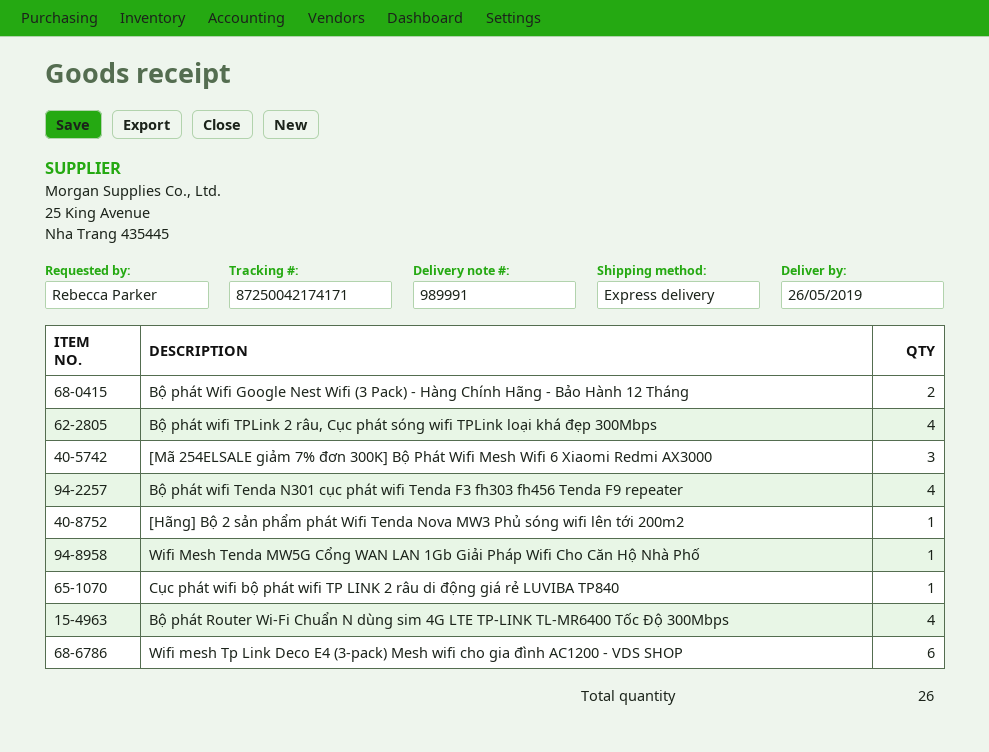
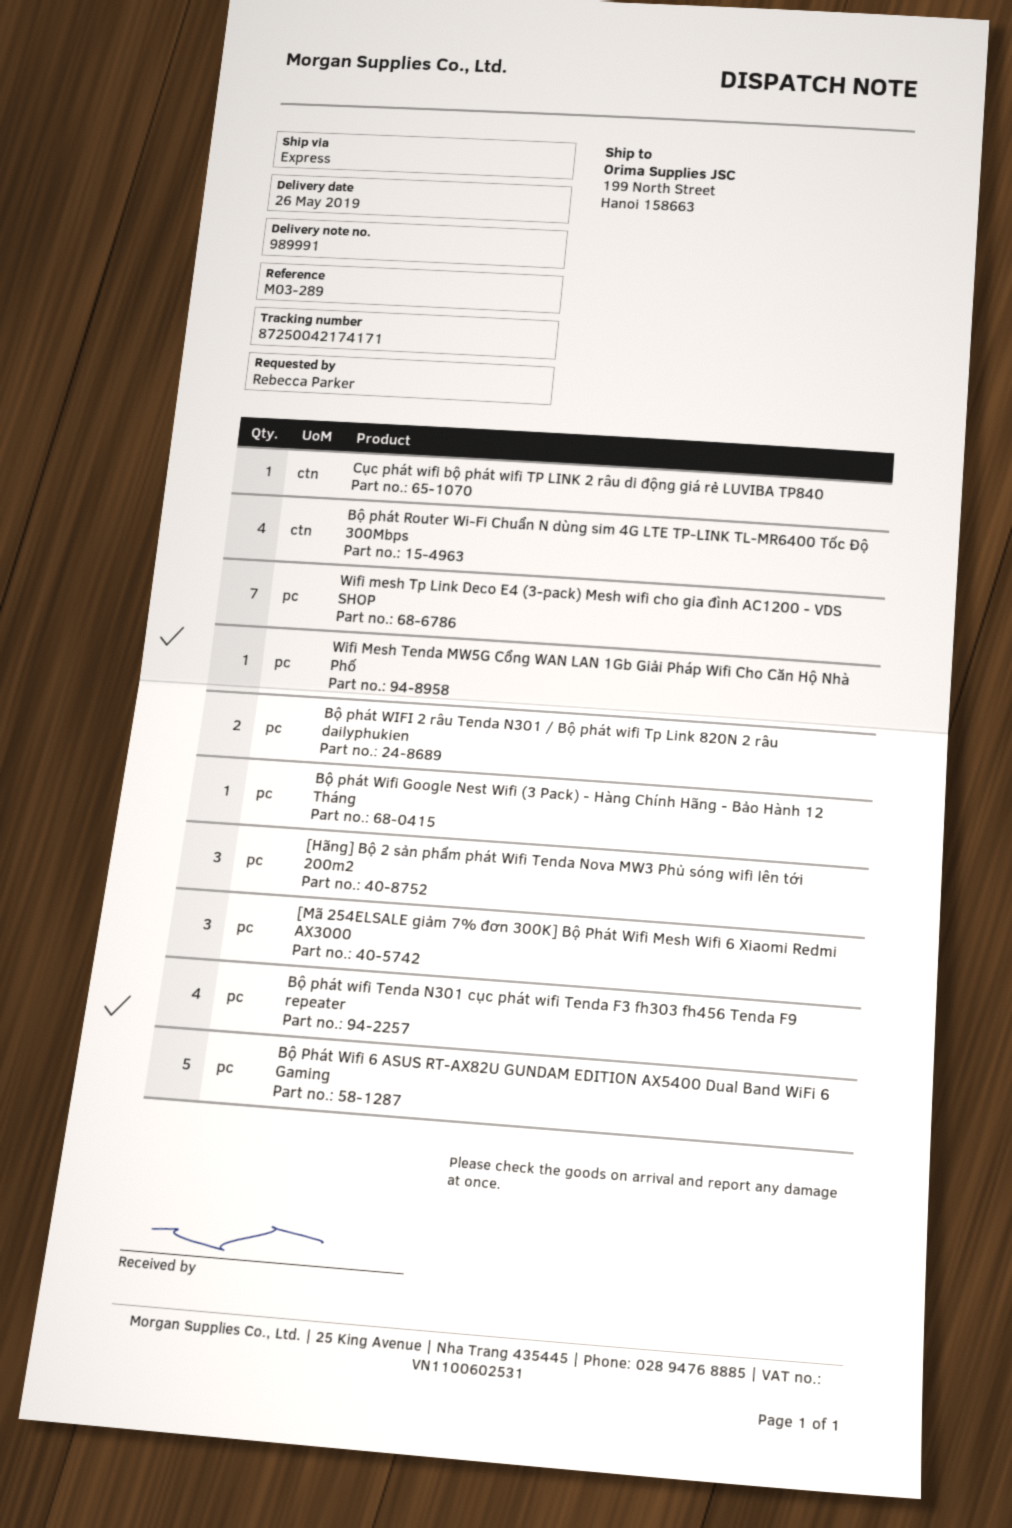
Bộ phát Wifi Google Nest Wifi (3 Pack) - Hàng Chính Hãng - Bảo Hành 12 Tháng: 2 -> 1
Bộ phát wifi TPLink 2 râu, Cục phát sóng wifi TPLink loại khá đẹp 300Mbps: 4 -> none
[Hãng] Bộ 2 sản phẩm phát Wifi Tenda Nova MW3 Phủ sóng wifi lên tới 200m2: 1 -> 3
Wifi mesh Tp Link Deco E4 (3-pack) Mesh wifi cho gia đình AC1200 - VDS SHOP: 6 -> 7
Bộ phát WIFI 2 râu Tenda N301 / Bộ phát wifi Tp Link 820N 2 râu dailyphukien: none -> 2
Bộ Phát Wifi 6 ASUS RT-AX82U GUNDAM EDITION AX5400 Dual Band WiFi 6 Gaming: none -> 5

